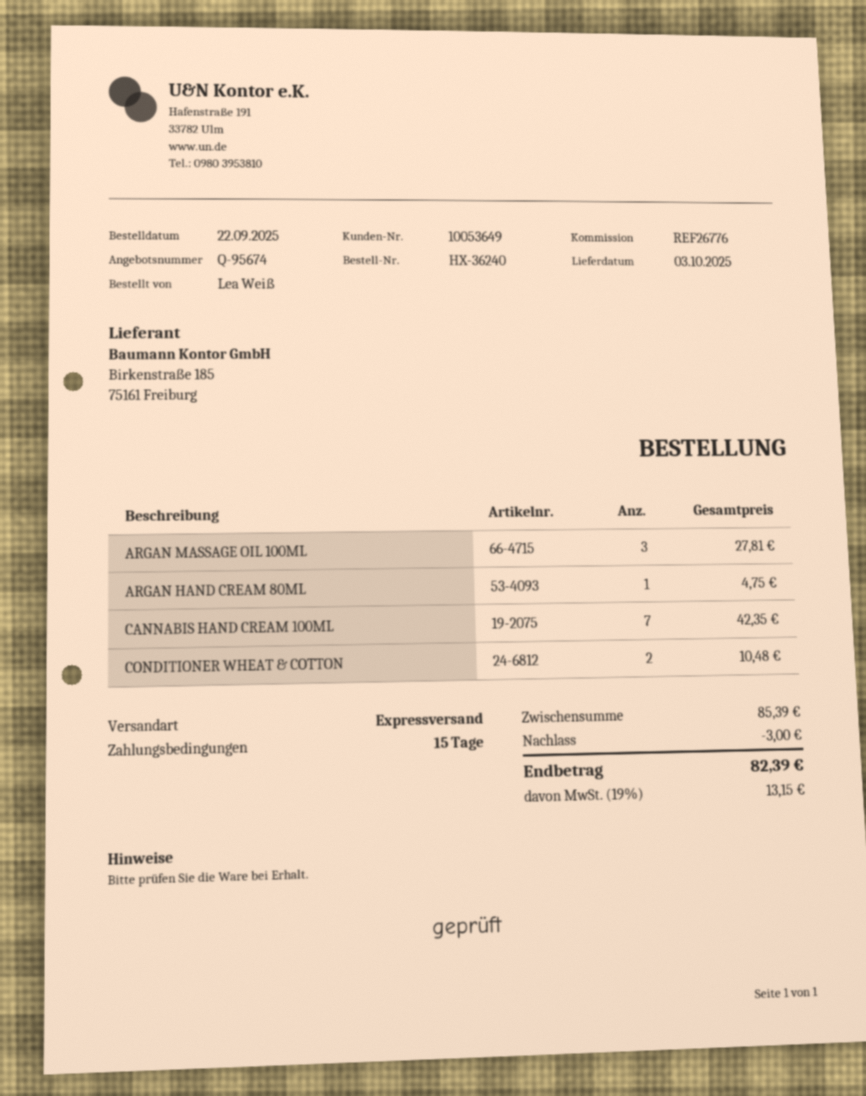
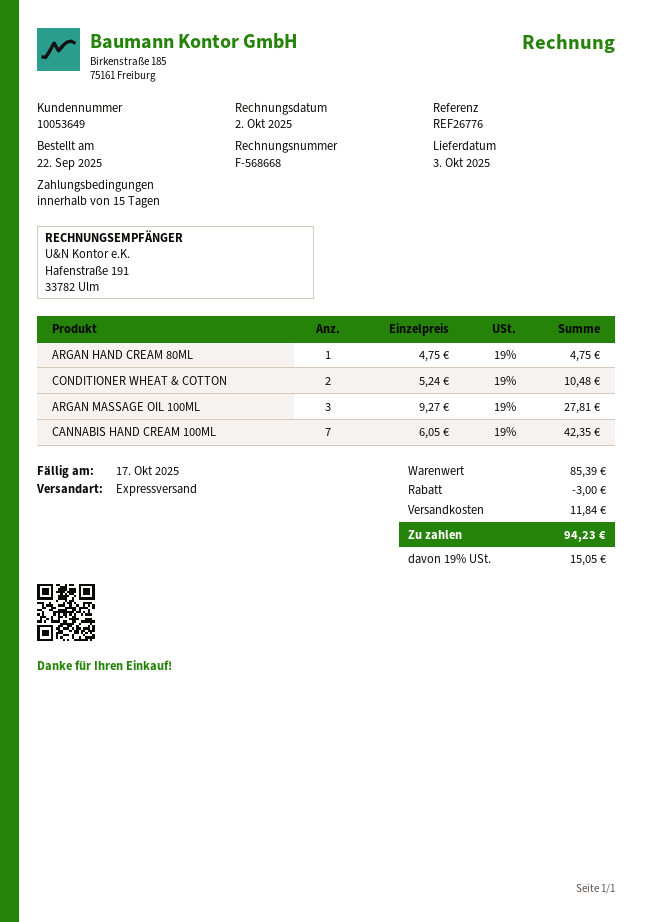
shipping: none -> 11.84
tax: 19% = 13.15 -> 19% = 15.05
total: 82.39 -> 94.23

